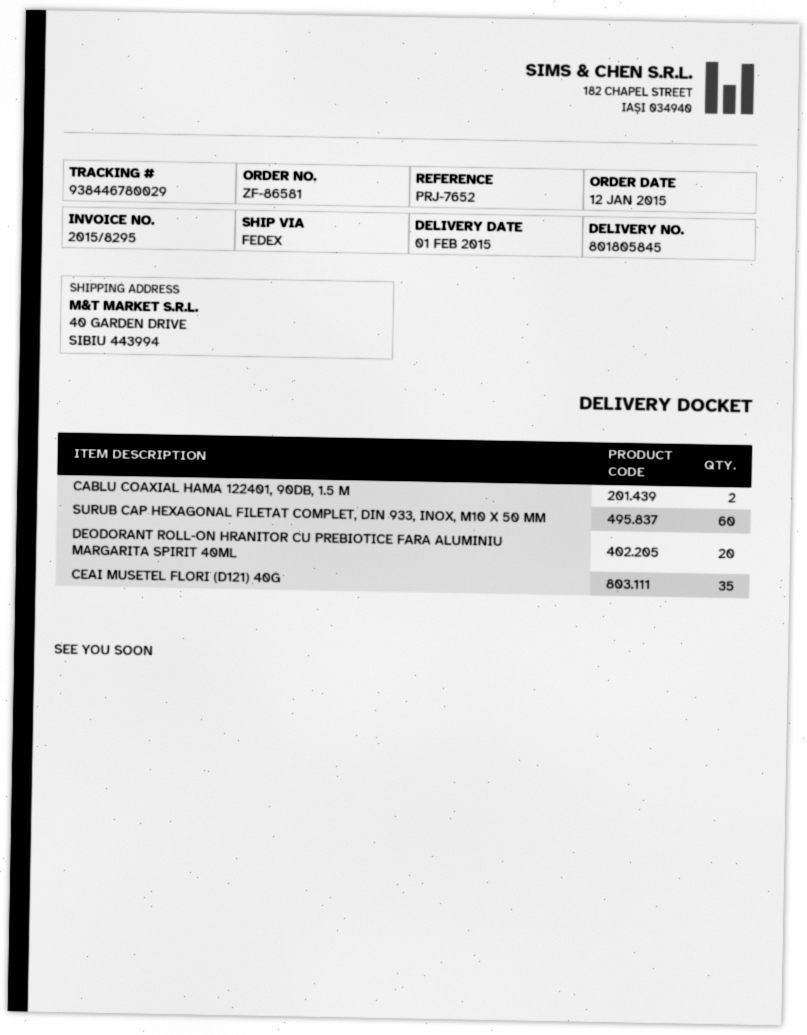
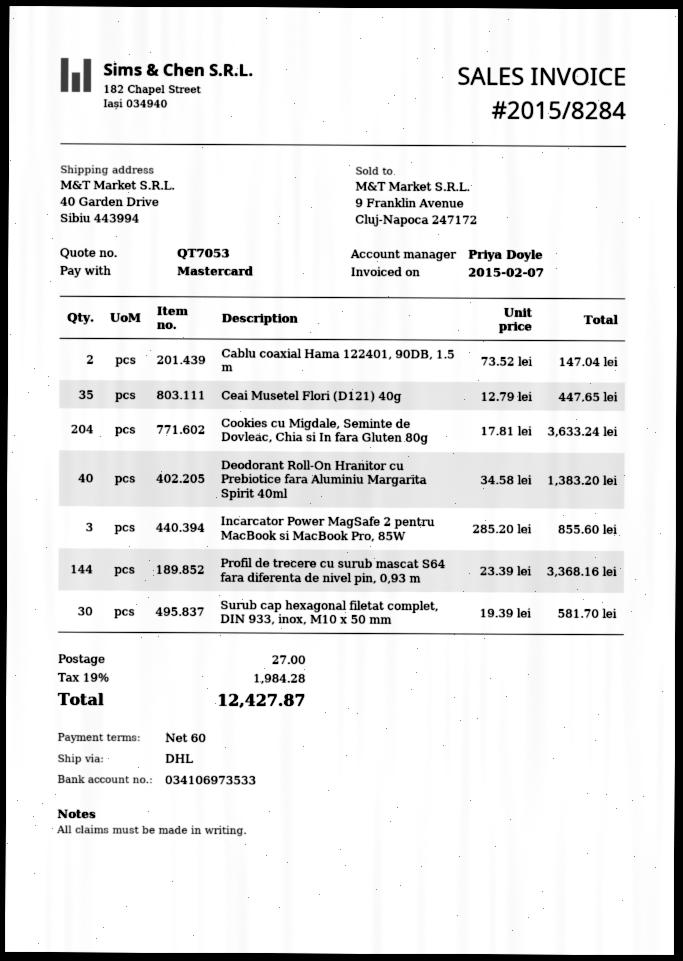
invoice number: 2015/8295 -> 2015/8284
shipping method: FedEx -> DHL
SURUB CAP HEXAGONAL FILETAT COMPLET, DIN 933, INOX, M10 X 50 MM: 60 -> 30
DEODORANT ROLL-ON HRANITOR CU PREBIOTICE FARA ALUMINIU MARGARITA SPIRIT 40ML: 20 -> 40
Cookies cu Migdale, Seminte de Dovleac, Chia si In fara Gluten 80g: none -> 204
Incarcator Power MagSafe 2 pentru MacBook si MacBook Pro, 85W: none -> 3
Profil de trecere cu surub mascat S64 fara diferenta de nivel pin, 0,93 m: none -> 144

